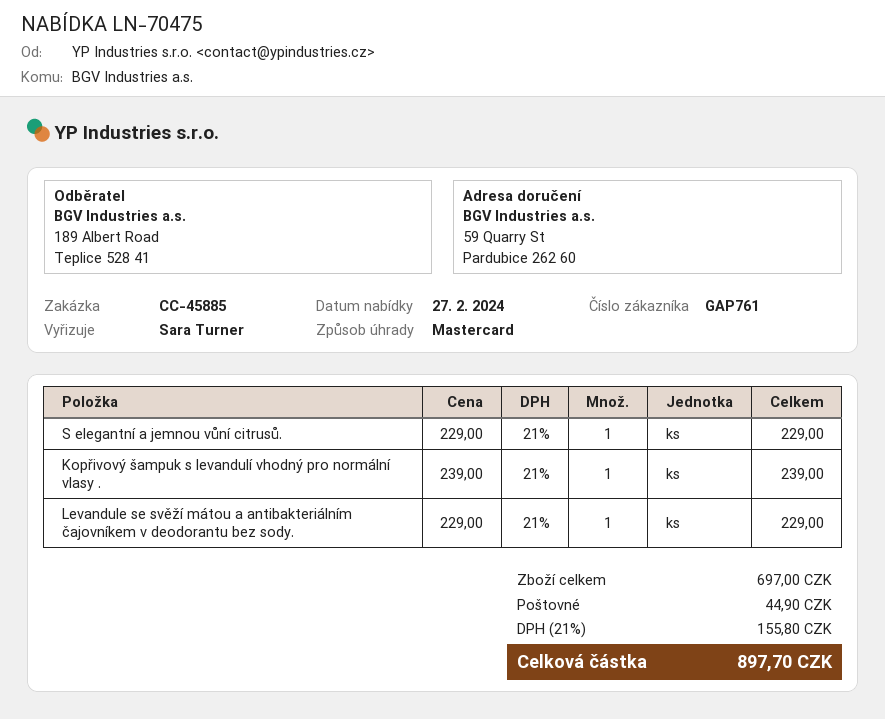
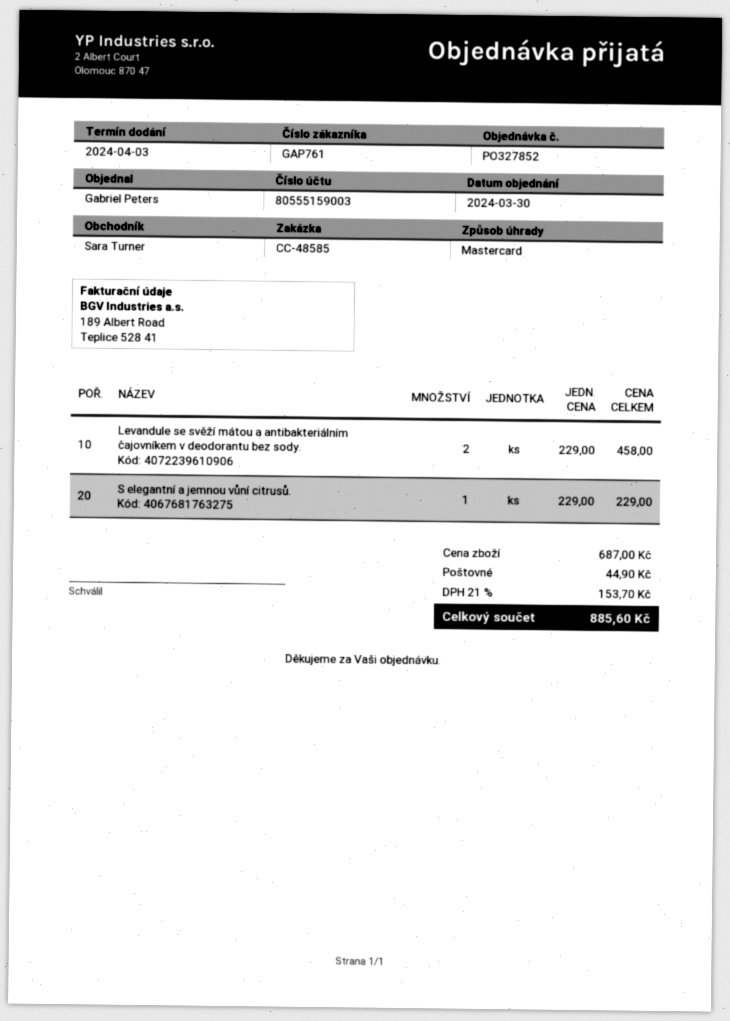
reference: CC-45885 -> CC-48585
Kopřivový šampuk s levandulí vhodný pro normální vlasy .: 1 x 239.00 = 239.00 -> none
Levandule se svěží mátou a antibakteriálním čajovníkem v deodorantu bez sody.: 1 x 229.00 = 229.00 -> 2 x 229.00 = 458.00
subtotal: 697.00 -> 687.00
tax: 21% = 155.80 -> 21% = 153.70
total: 897.70 -> 885.60

